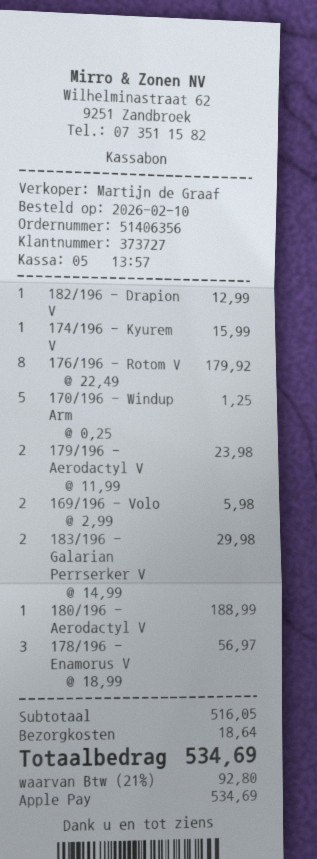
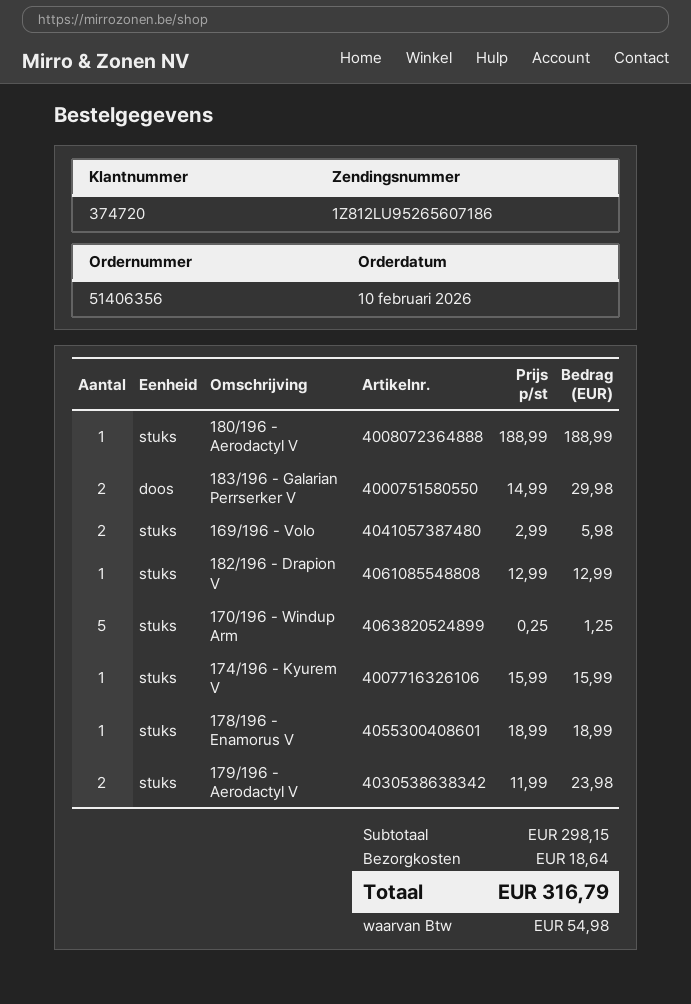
customer number: 373727 -> 374720
176/196 - Rotom V: 8 x 22.49 = 179.92 -> none
178/196 - Enamorus V: 3 x 18.99 = 56.97 -> 1 x 18.99 = 18.99
subtotal: 516.05 -> 298.15
tax: 92.80 -> 54.98
total: 534.69 -> 316.79

